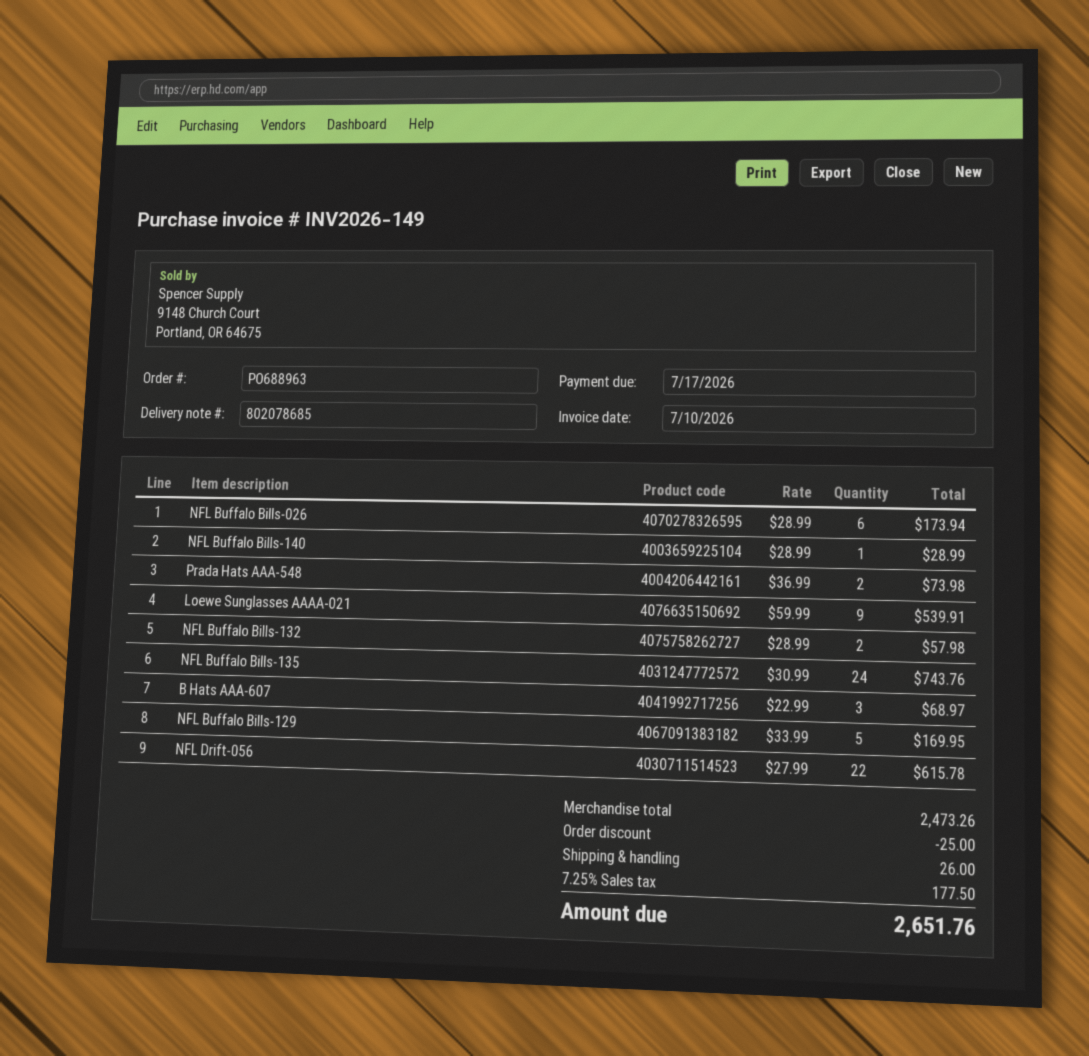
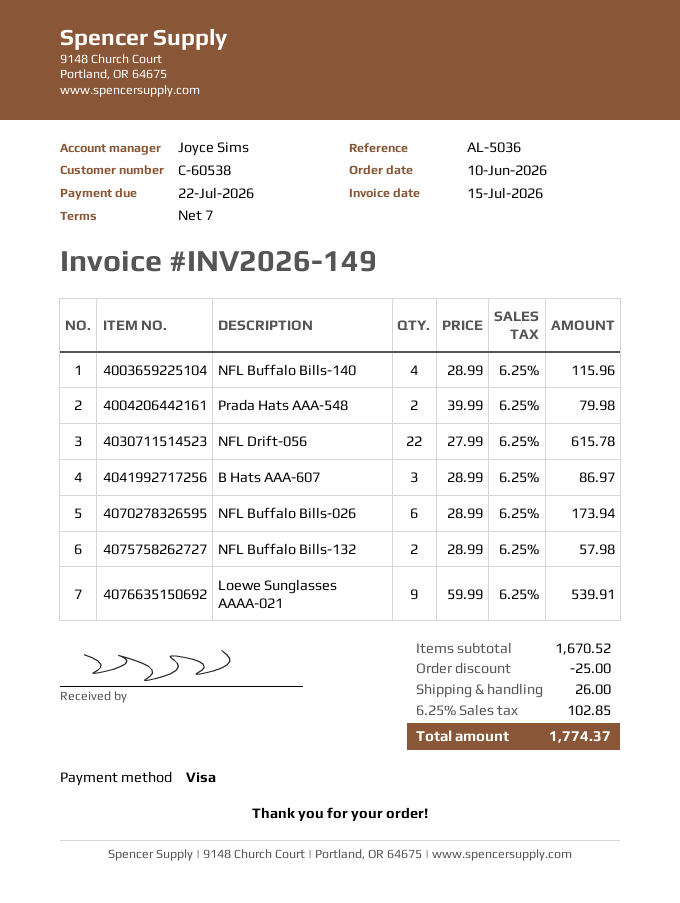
invoice date: 2026-07-10 -> 2026-07-15
due date: 2026-07-17 -> 2026-07-22
NFL Buffalo Bills-140: 1 x 28.99 = 28.99 -> 4 x 28.99 = 115.96
Prada Hats AAA-548: 2 x 36.99 = 73.98 -> 2 x 39.99 = 79.98
NFL Buffalo Bills-135: 24 x 30.99 = 743.76 -> none
B Hats AAA-607: 3 x 22.99 = 68.97 -> 3 x 28.99 = 86.97
NFL Buffalo Bills-129: 5 x 33.99 = 169.95 -> none
subtotal: 2473.26 -> 1670.52
tax: 7.25% = 177.50 -> 6.25% = 102.85
total: 2651.76 -> 1774.37

